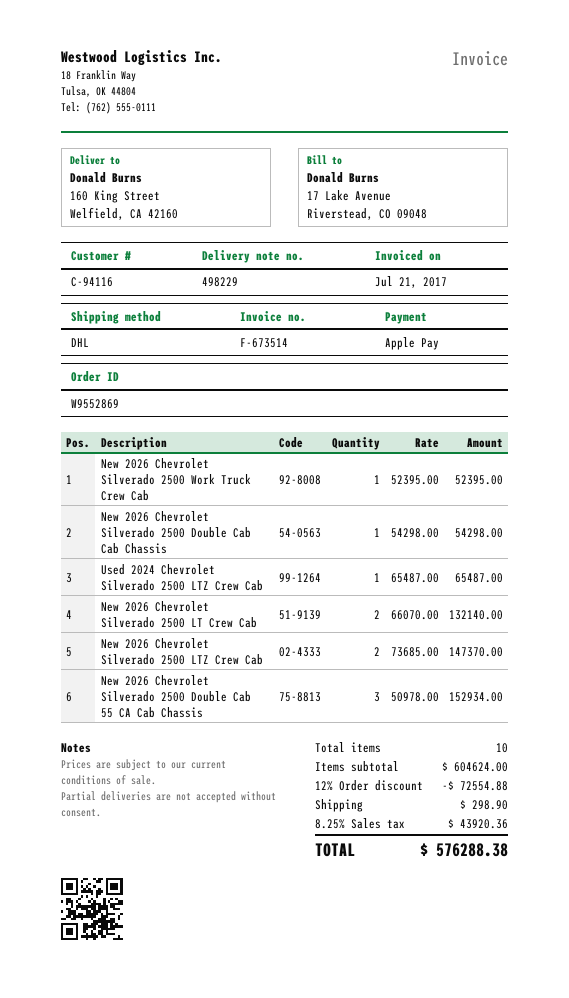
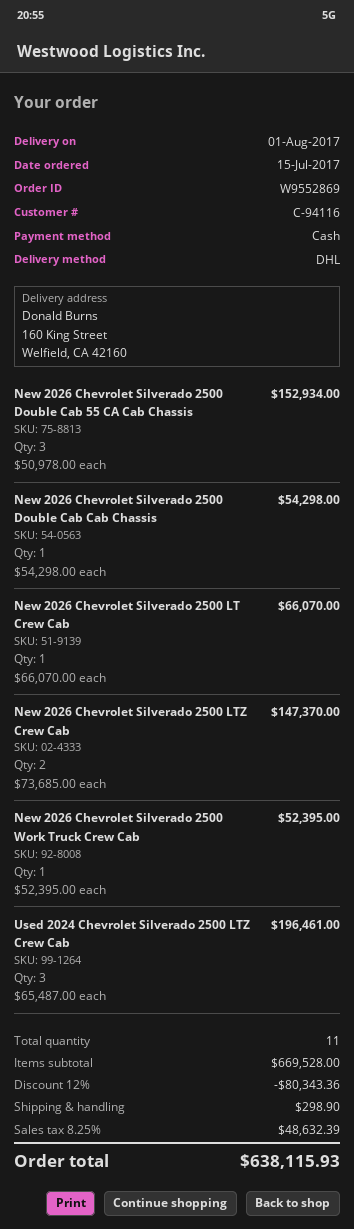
payment method: Apple Pay -> cash
Used 2024 Chevrolet Silverado 2500 LTZ Crew Cab: 1 x 65487.00 = 65487.00 -> 3 x 65487.00 = 196461.00
New 2026 Chevrolet Silverado 2500 LT Crew Cab: 2 x 66070.00 = 132140.00 -> 1 x 66070.00 = 66070.00
total quantity: 10 -> 11
subtotal: 604624.00 -> 669528.00
discount: 12% = 72554.88 -> 12% = 80343.36
tax: 8.25% = 43920.36 -> 8.25% = 48632.39
total: 576288.38 -> 638115.93

